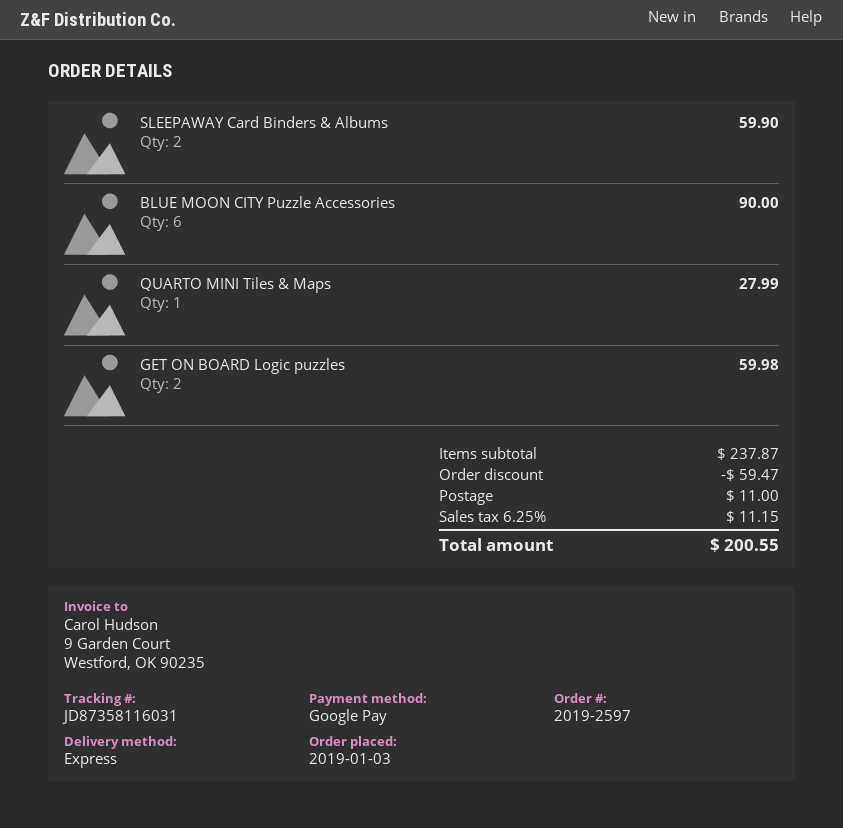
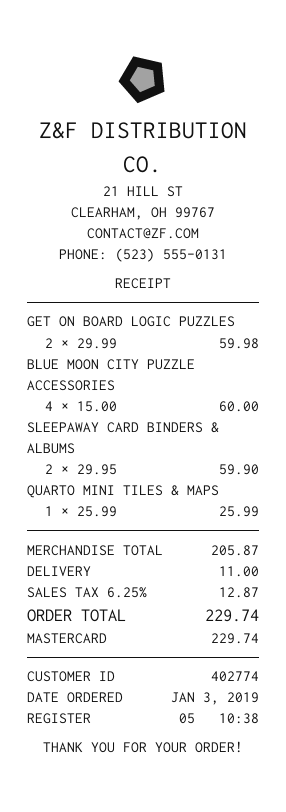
payment method: Google Pay -> Mastercard
BLUE MOON CITY Puzzle Accessories: 6 for 90.00 -> 4 for 60.00
QUARTO MINI Tiles & Maps: 1 for 27.99 -> 1 for 25.99
subtotal: 237.87 -> 205.87
discount: 59.47 -> none
tax: 6.25% = 11.15 -> 6.25% = 12.87
total: 200.55 -> 229.74

